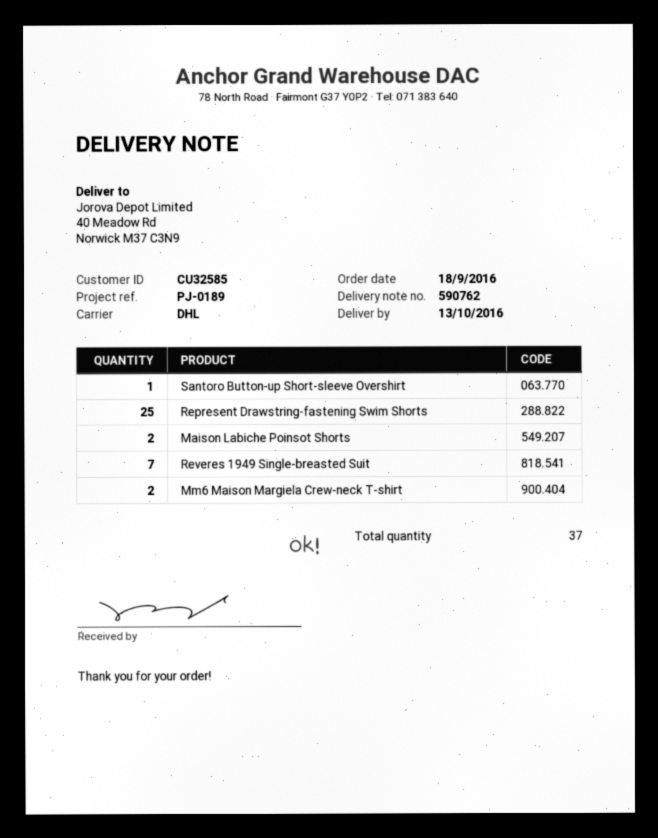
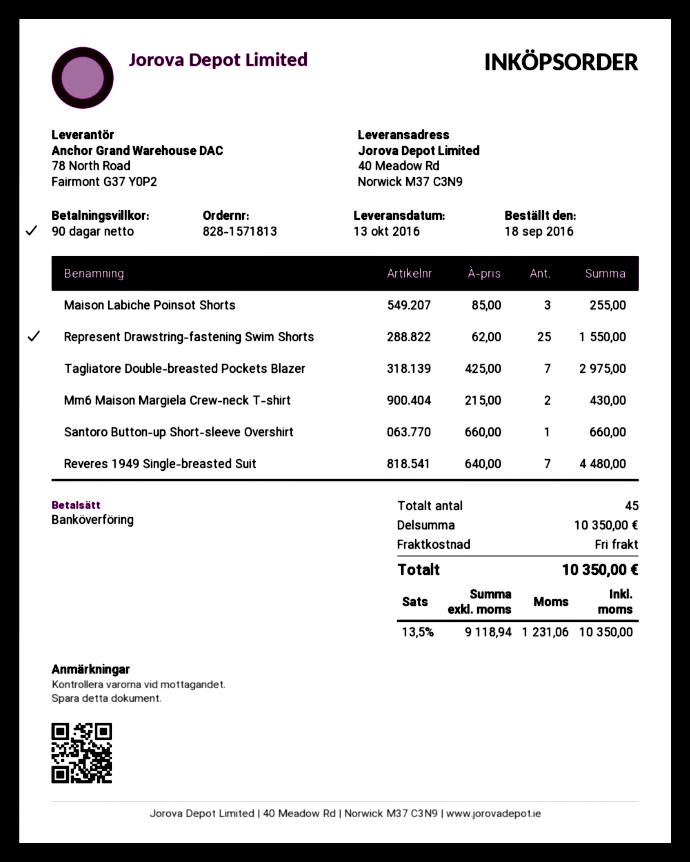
Maison Labiche Poinsot Shorts: 2 -> 3
Tagliatore Double-breasted Pockets Blazer: none -> 7
total quantity: 37 -> 45

